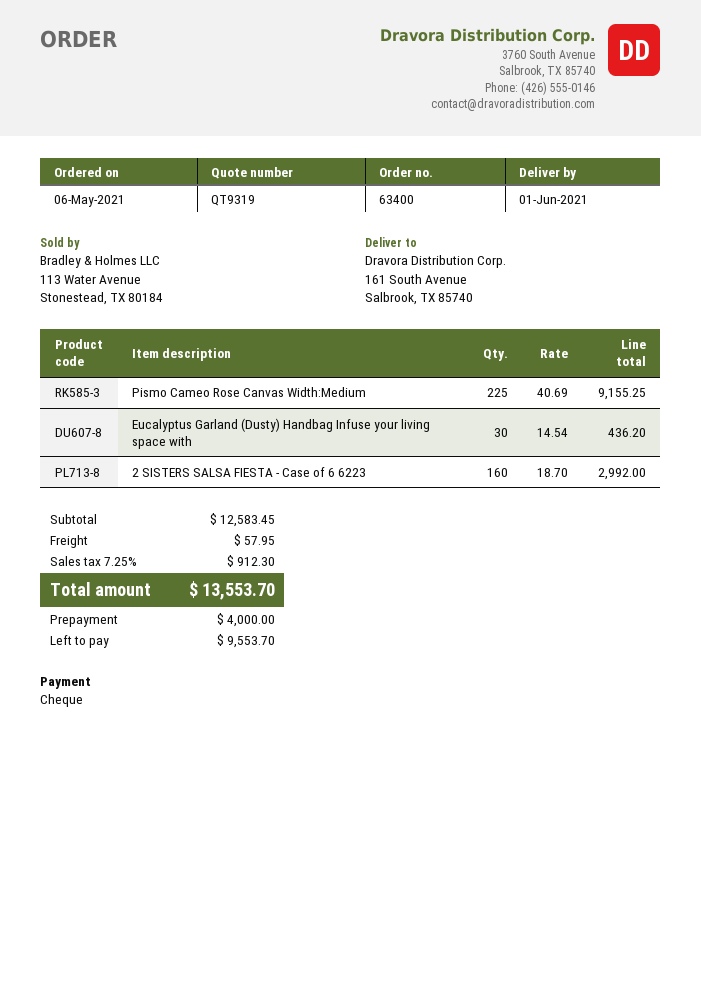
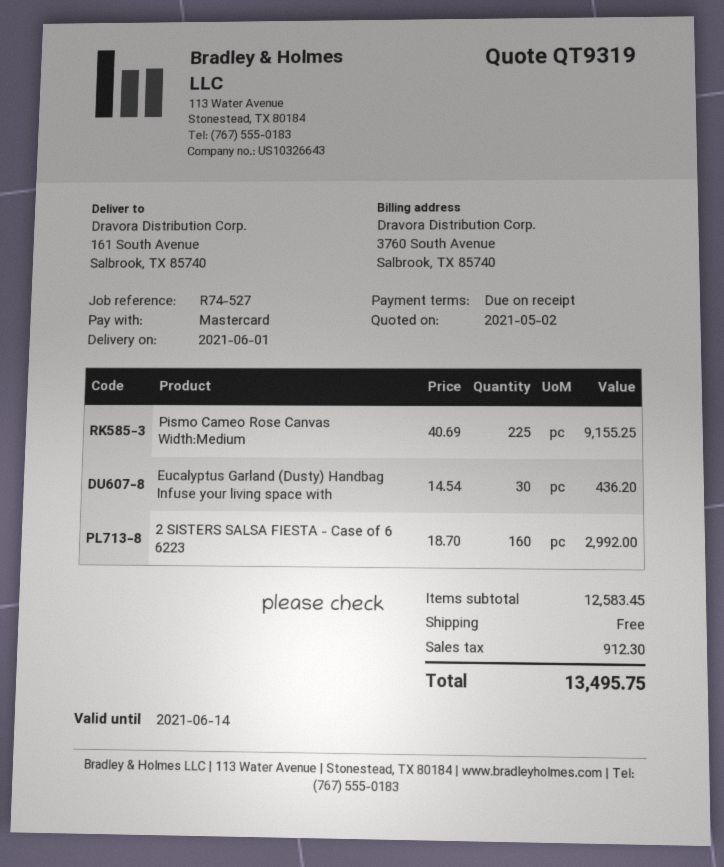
payment method: cheque -> Mastercard
shipping: 57.95 -> 0.00
total: 13553.70 -> 13495.75

